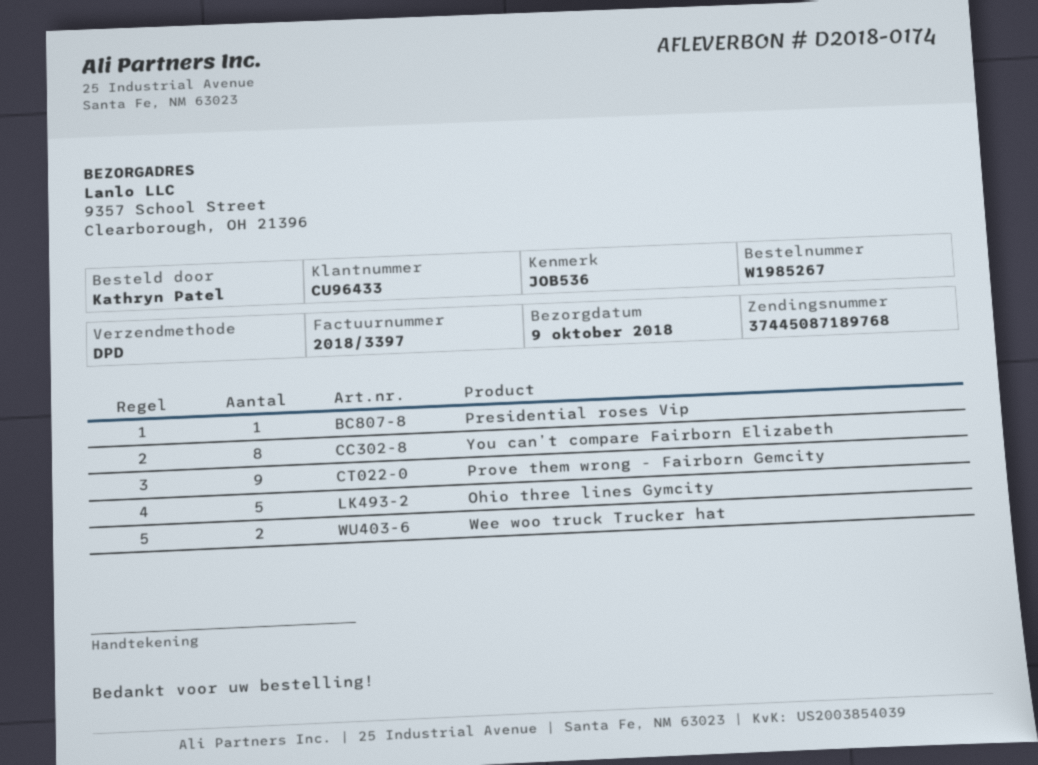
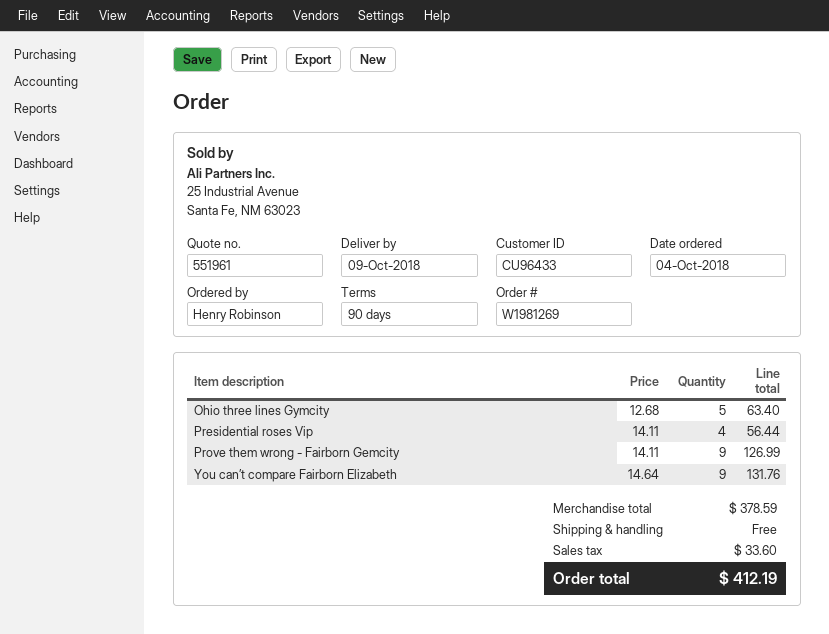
order number: W1985267 -> W1981269
ordered by: Kathryn Patel -> Henry Robinson
Presidential roses Vip: 1 -> 4
You can’t compare Fairborn Elizabeth: 8 -> 9
Wee woo truck Trucker hat: 2 -> none

